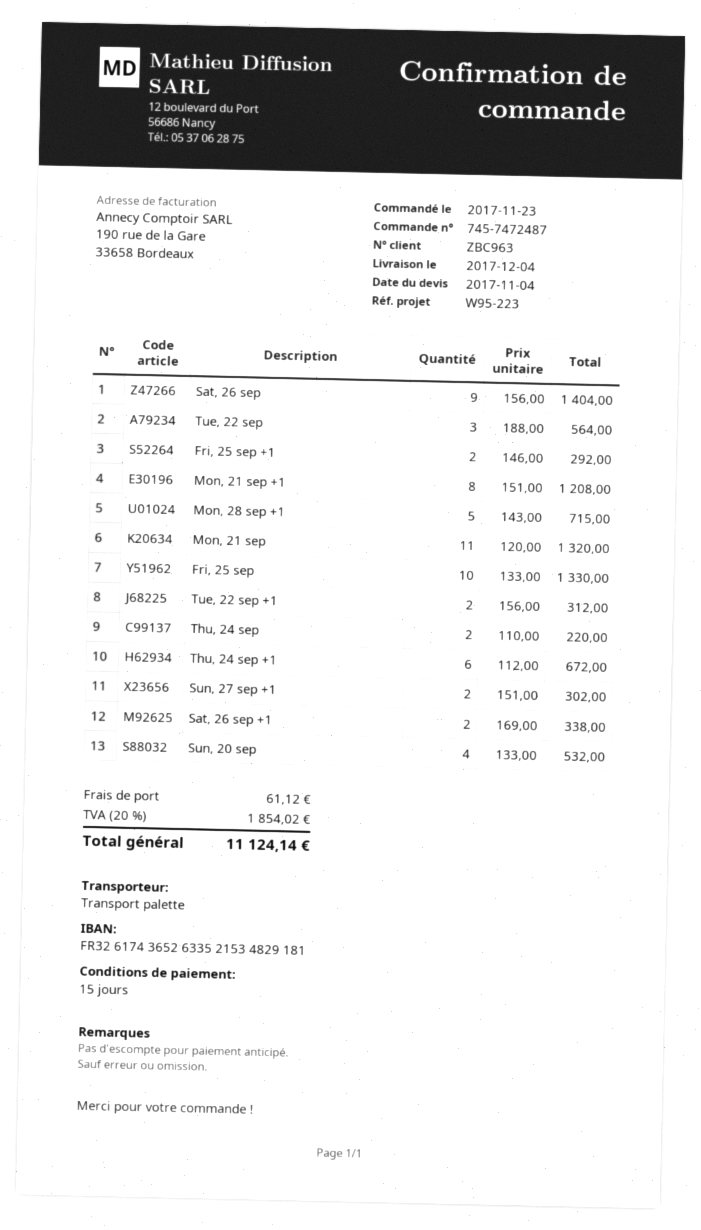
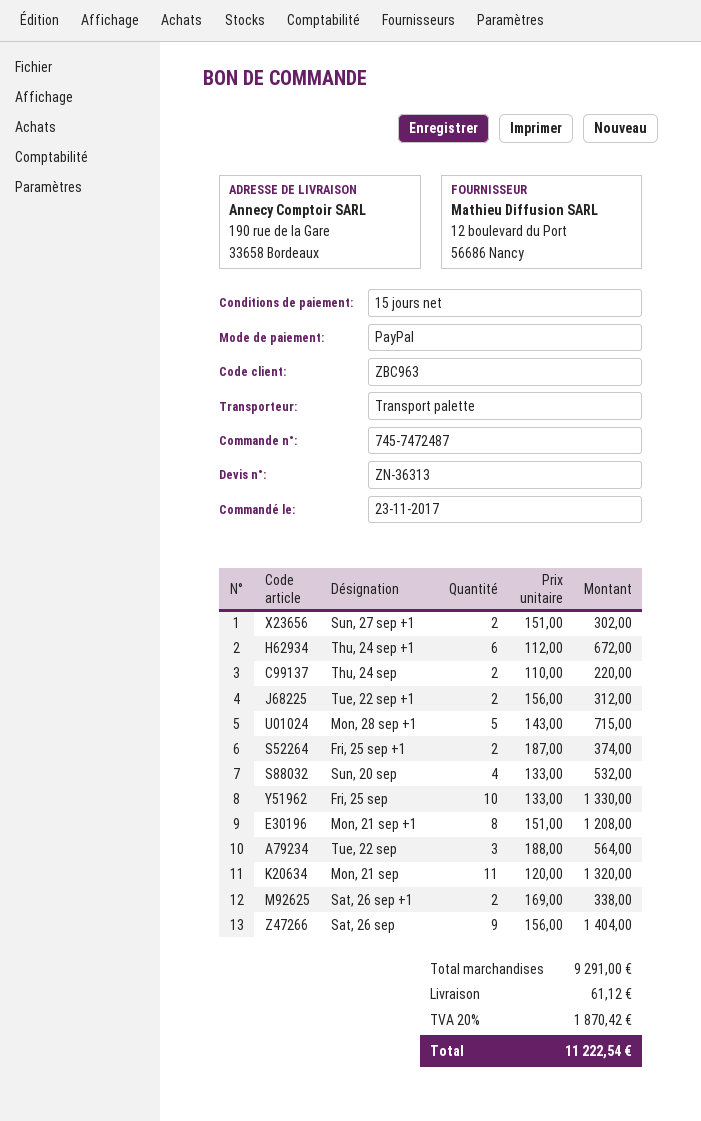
Fri, 25 sep +1: 2 x 146.00 = 292.00 -> 2 x 187.00 = 374.00
tax: 20% = 1854.02 -> 20% = 1870.42
total: 11124.14 -> 11222.54

